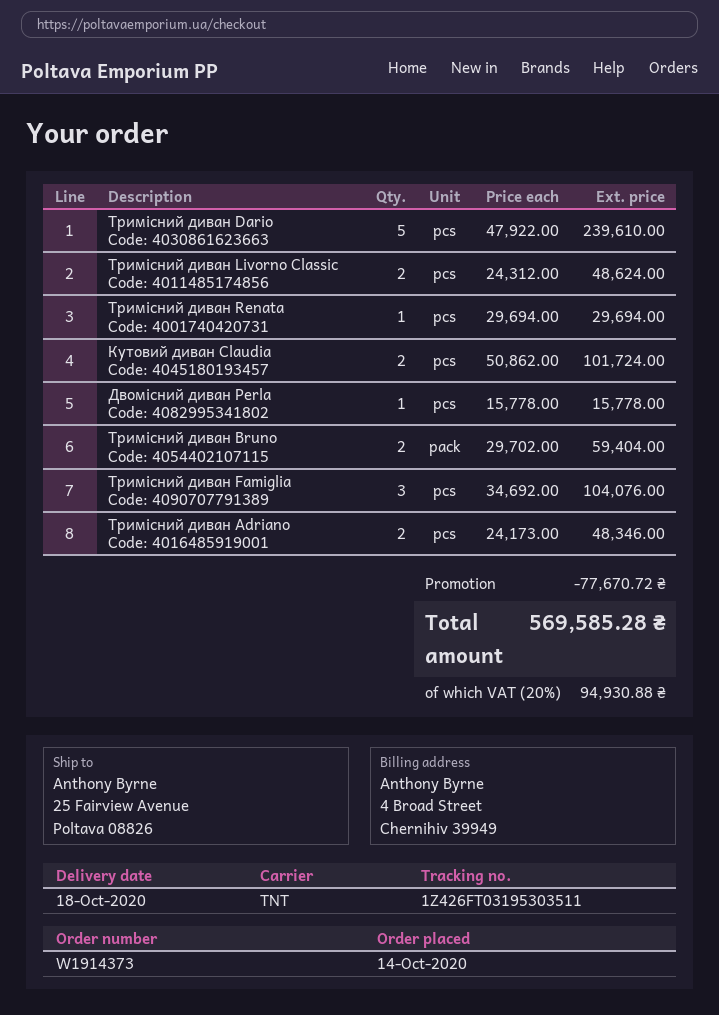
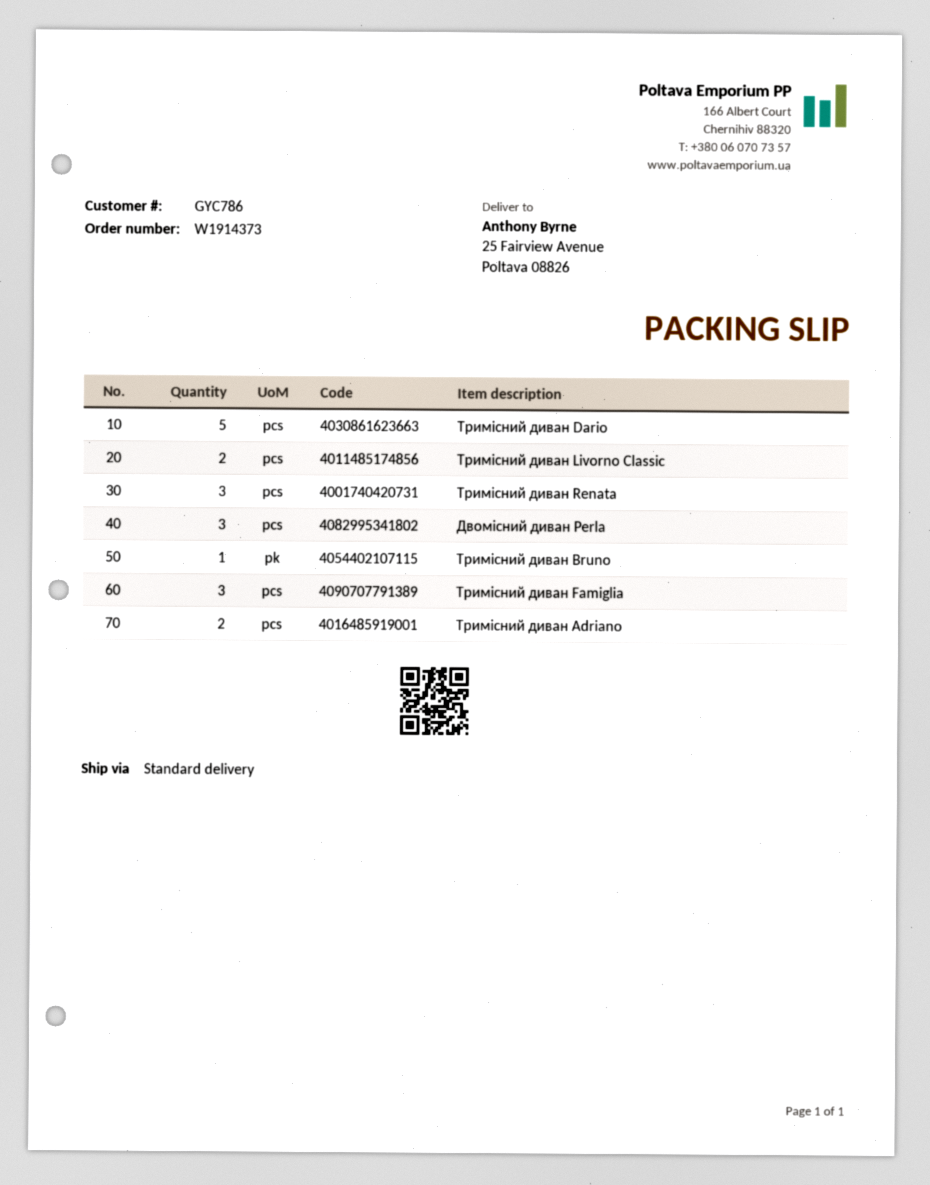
shipping method: TNT -> standard
Тримісний диван Renata: 1 -> 3
Кутовий диван Claudia: 2 -> none
Двомісний диван Perla: 1 -> 3
Тримісний диван Bruno: 2 -> 1

